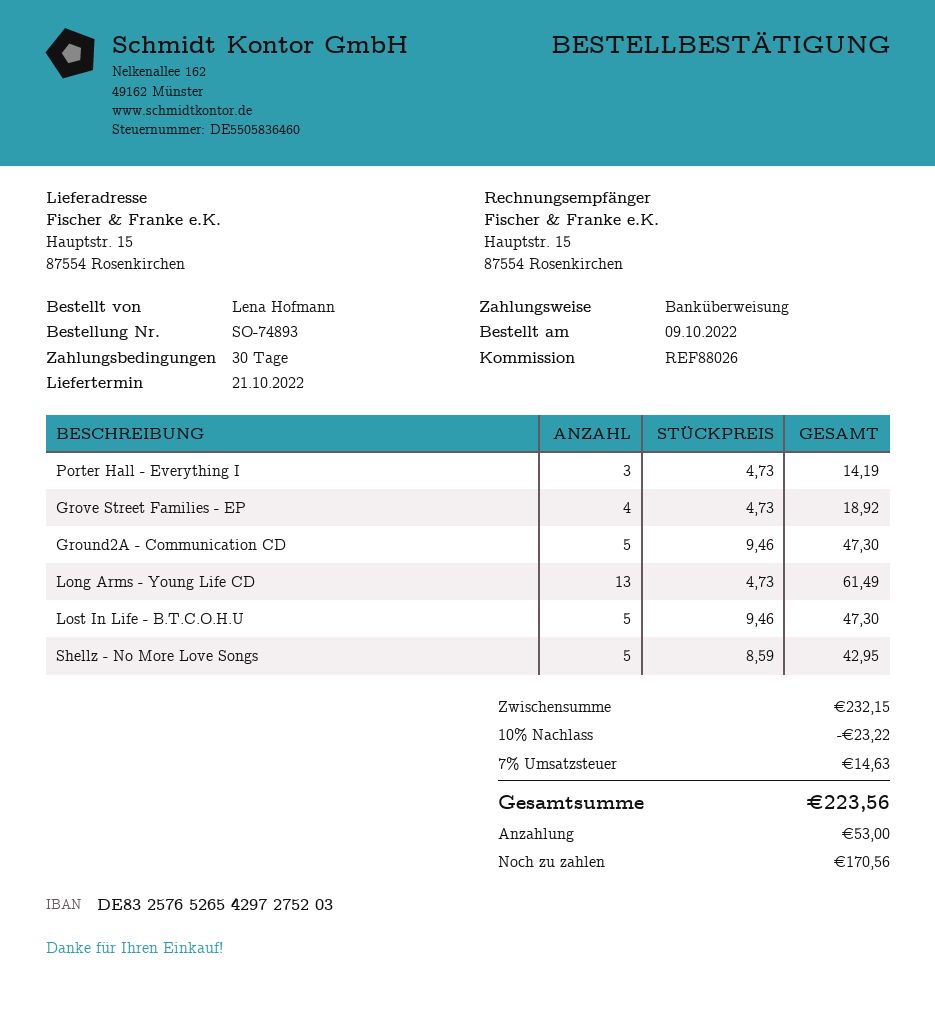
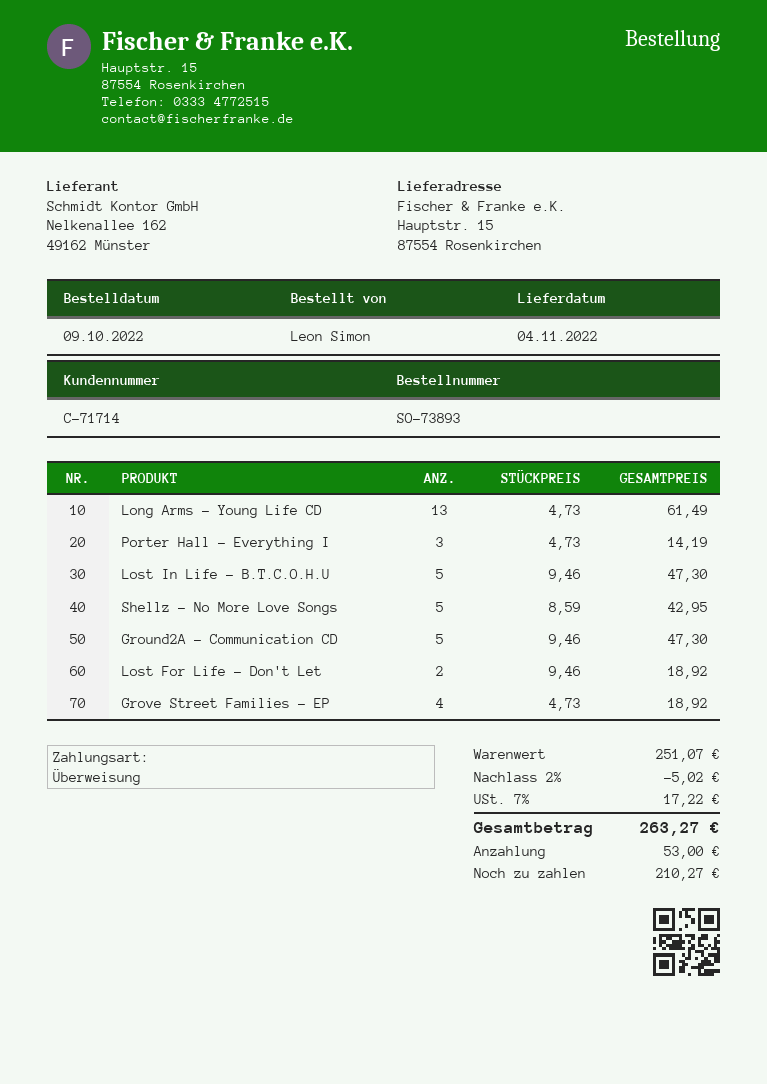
order number: SO-74893 -> SO-73893
delivery date: 2022-10-21 -> 2022-11-04
ordered by: Lena Hofmann -> Leon Simon
Lost For Life - Don't Let: none -> 2 x 9.46 = 18.92
subtotal: 232.15 -> 251.07
discount: 10% = 23.22 -> 2% = 5.02
tax: 7% = 14.63 -> 7% = 17.22
total: 223.56 -> 263.27
balance: 170.56 -> 210.27

